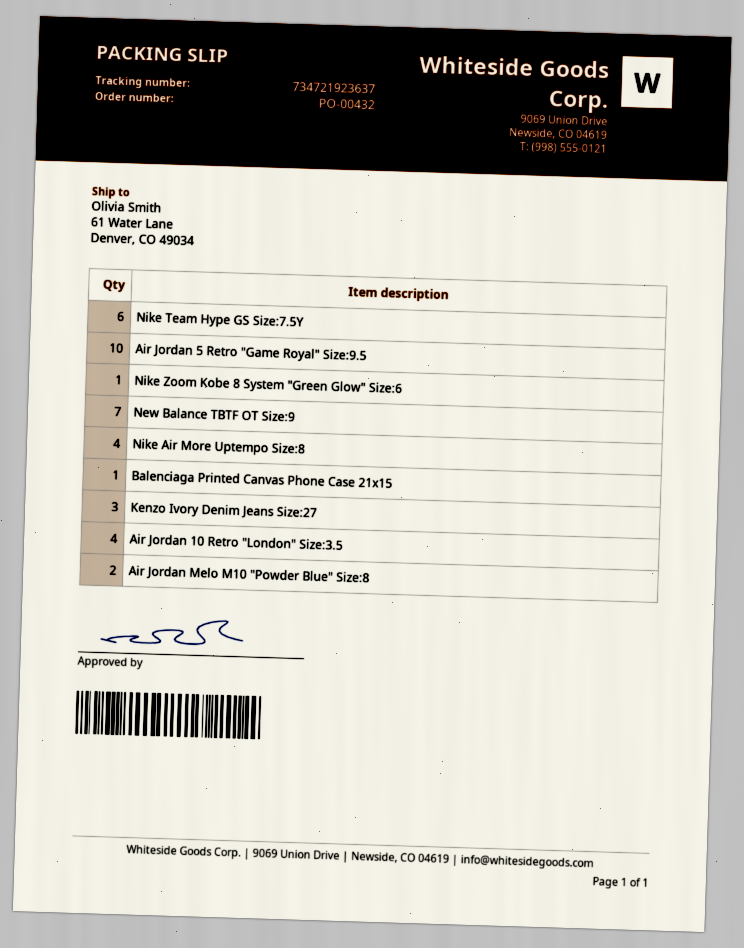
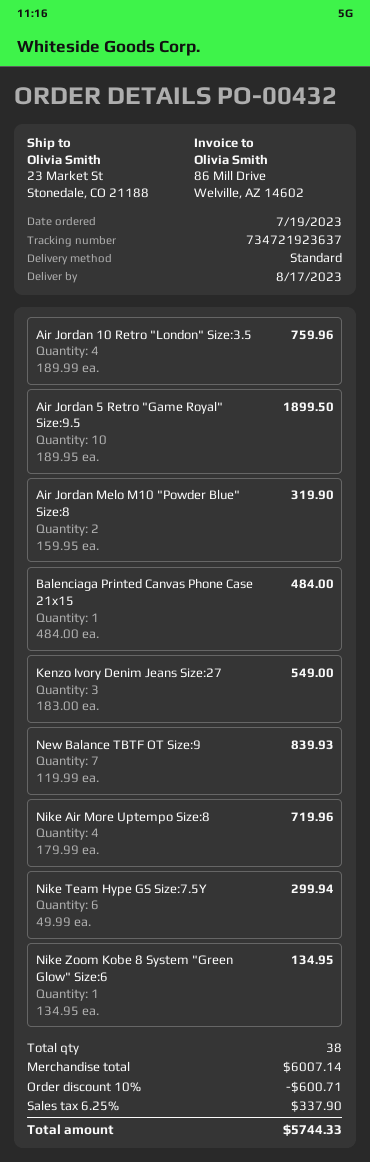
ship to: 61 Water Lane, Denver, CO 49034 -> 23 Market St, Stonedale, CO 21188

